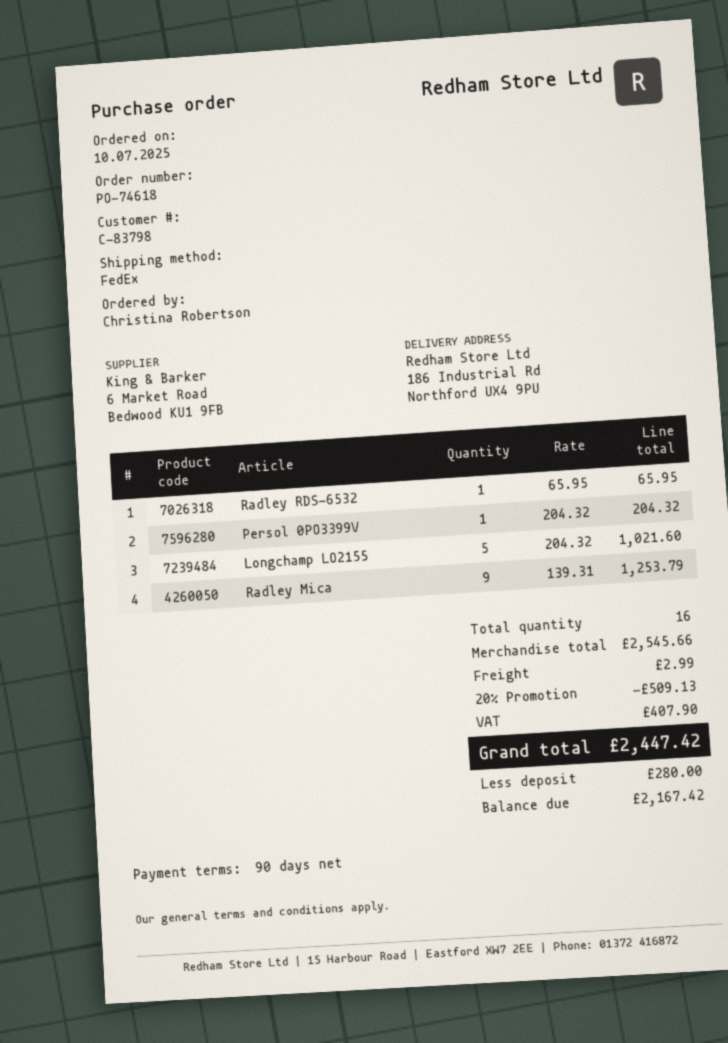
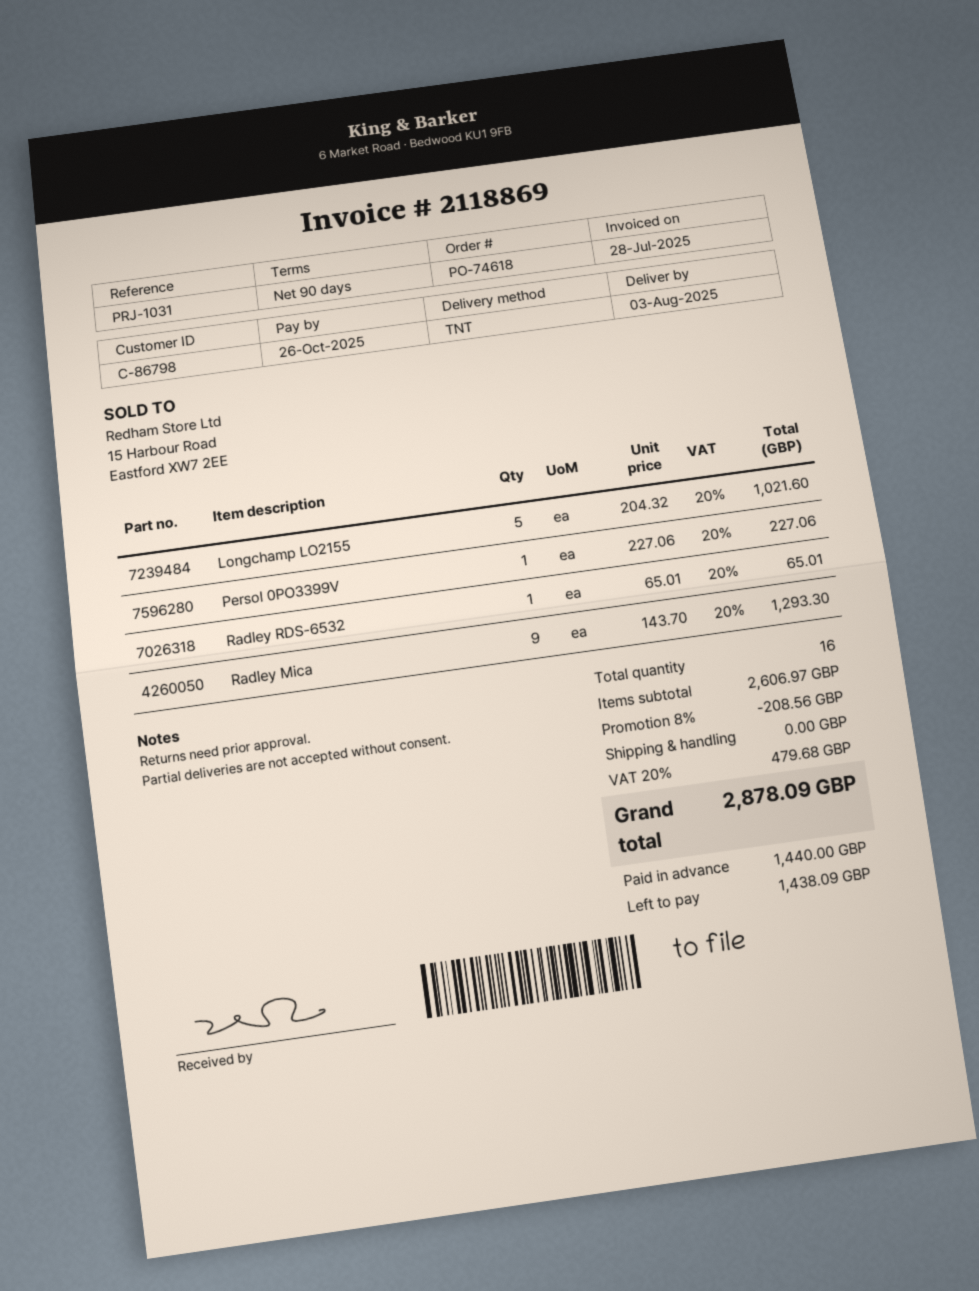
customer number: C-83798 -> C-86798
shipping method: FedEx -> TNT
Radley RDS-6532: 1 x 65.95 = 65.95 -> 1 x 65.01 = 65.01
Persol 0PO3399V: 1 x 204.32 = 204.32 -> 1 x 227.06 = 227.06
Radley Mica: 9 x 139.31 = 1253.79 -> 9 x 143.70 = 1293.30
subtotal: 2545.66 -> 2606.97
discount: 20% = 509.13 -> 8% = 208.56
shipping: 2.99 -> 0.00
tax: 407.90 -> 479.68
total: 2447.42 -> 2878.09
deposit: 280.00 -> 1440.00
balance: 2167.42 -> 1438.09

